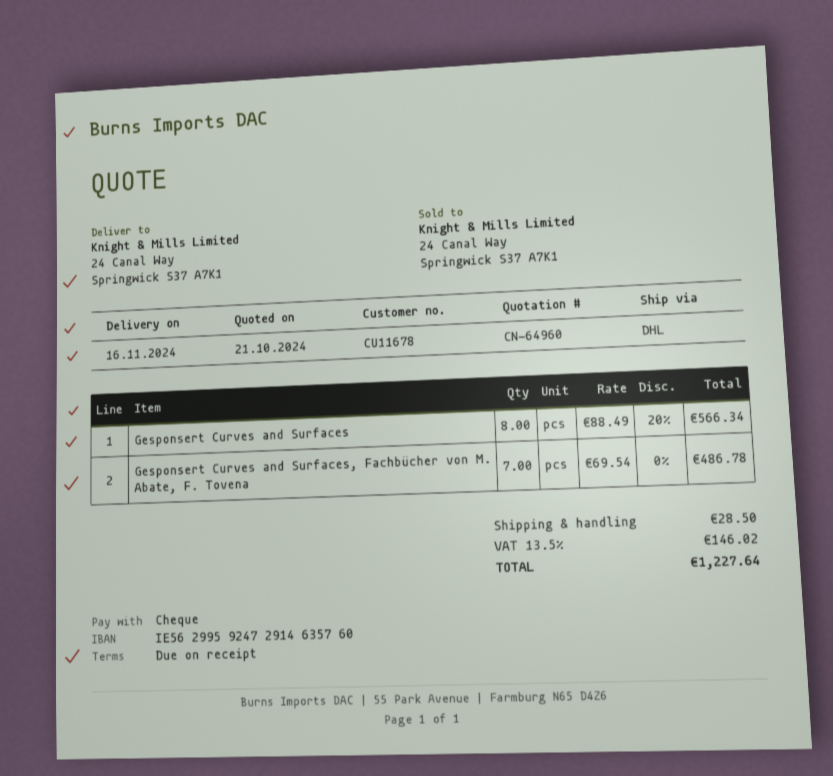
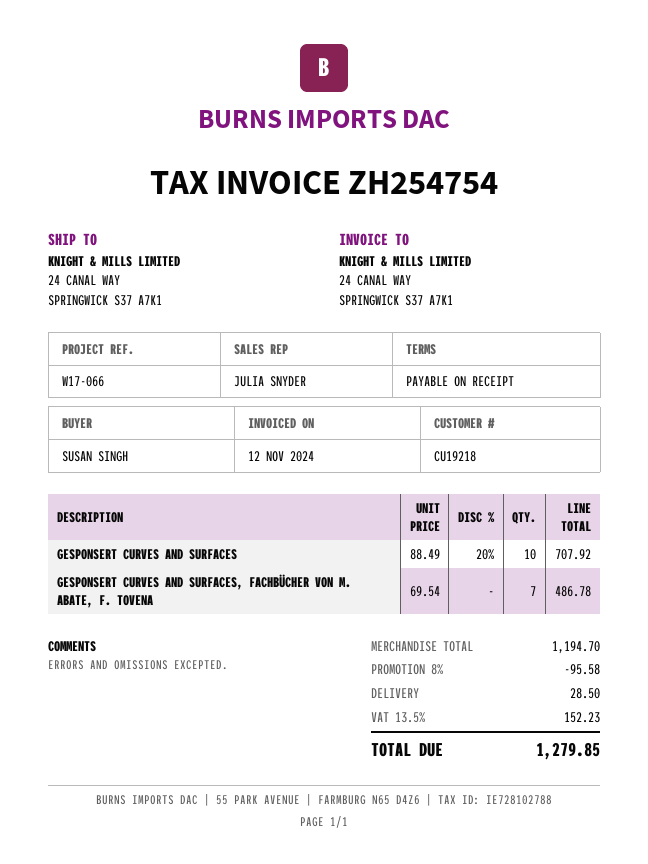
customer number: CU11678 -> CU19218
Gesponsert Curves and Surfaces: 8 x 88.49 - 20% = 566.34 -> 10 x 88.49 - 20% = 707.92
discount: none -> 8% = 95.58
tax: 13.5% = 146.02 -> 13.5% = 152.23
total: 1227.64 -> 1279.85

